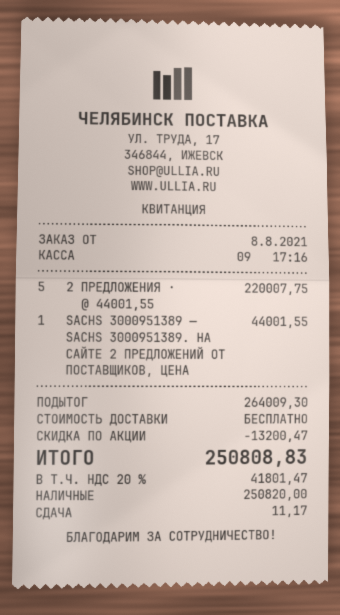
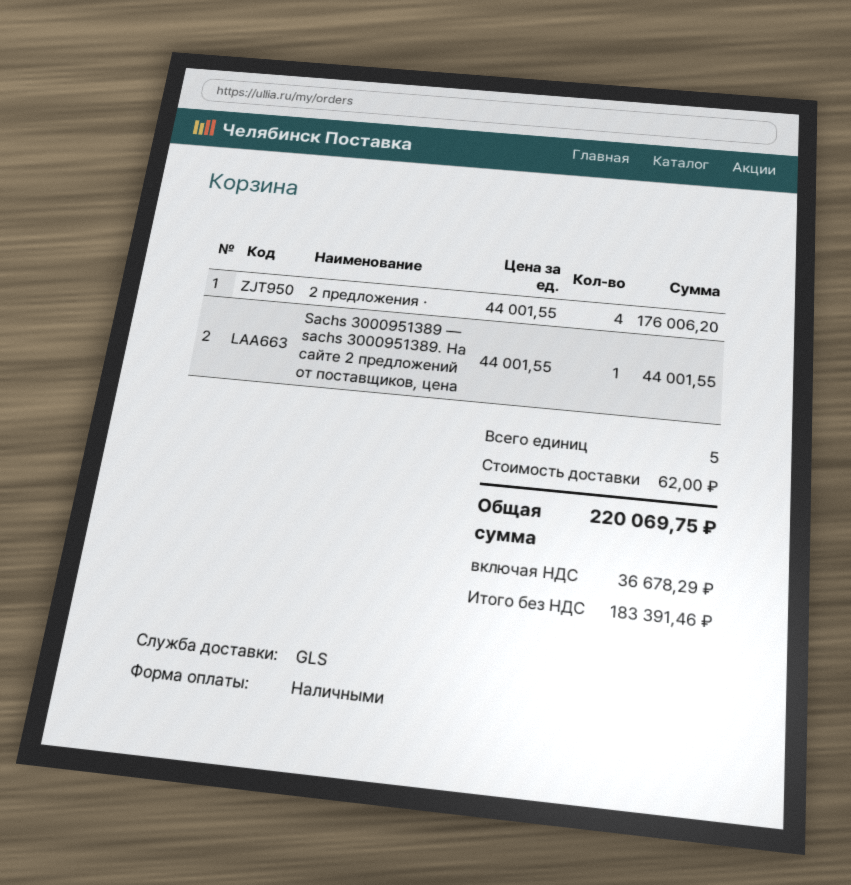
2 ПРЕДЛОЖЕНИЯ ·: 5 x 44001.55 = 220007.75 -> 4 x 44001.55 = 176006.20
discount: 13200.47 -> none
shipping: 0.00 -> 62.00
tax: 41801.47 -> 36678.29
total: 250808.83 -> 220069.75

